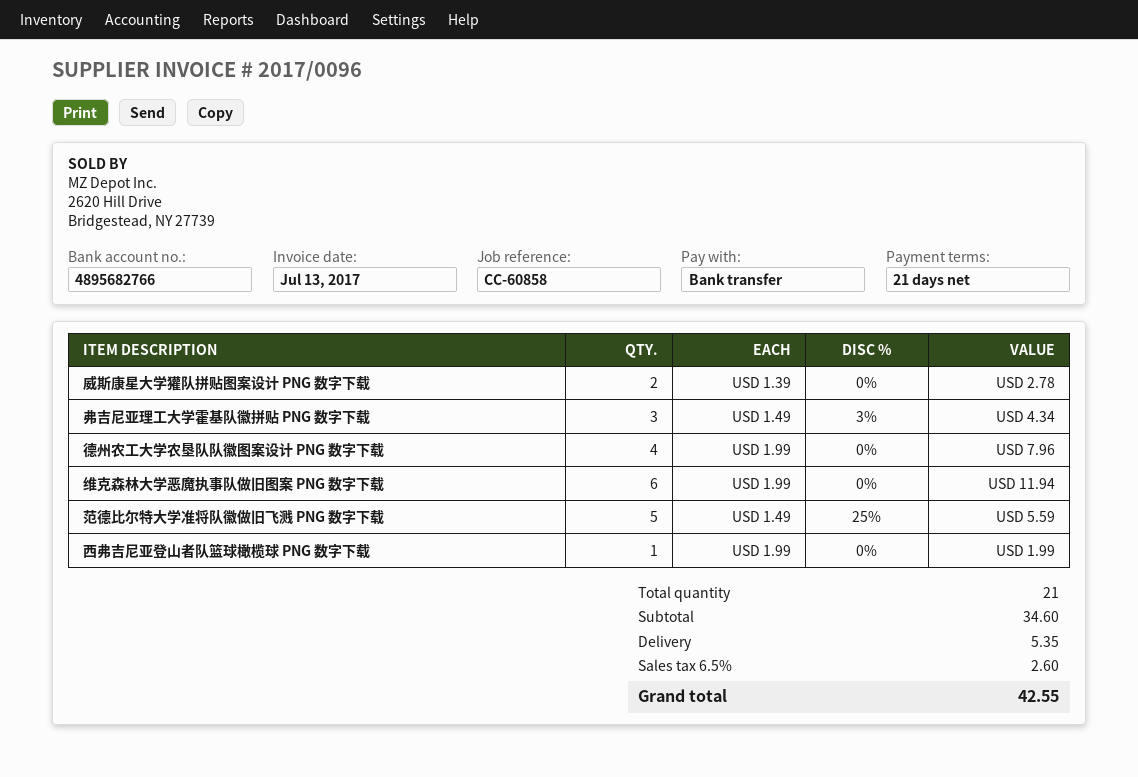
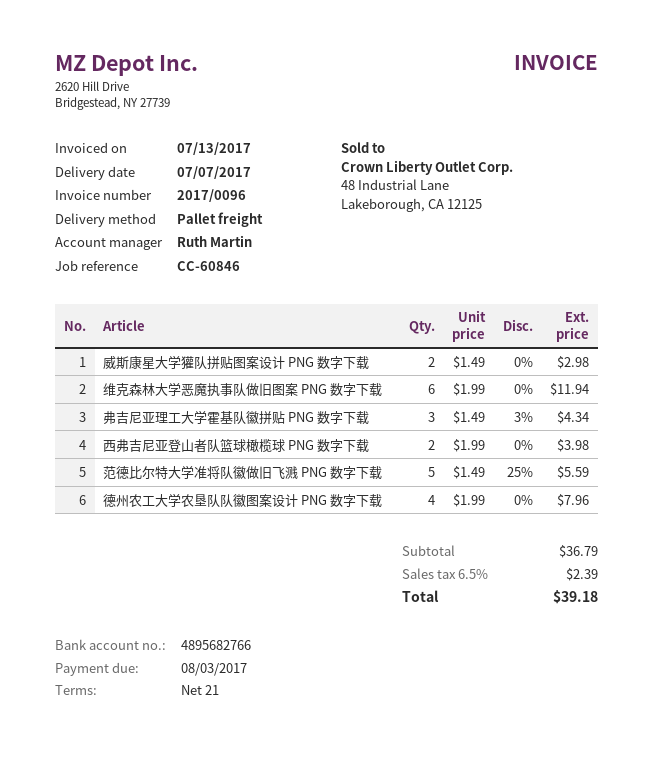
reference: CC-60858 -> CC-60846
威斯康星大学獾队拼贴图案设计 PNG 数字下载: 2 x 1.39 = 2.78 -> 2 x 1.49 = 2.98
西弗吉尼亚登山者队篮球橄榄球 PNG 数字下载: 1 x 1.99 = 1.99 -> 2 x 1.99 = 3.98
subtotal: 34.60 -> 36.79
shipping: 5.35 -> none
tax: 6.5% = 2.60 -> 6.5% = 2.39
total: 42.55 -> 39.18

